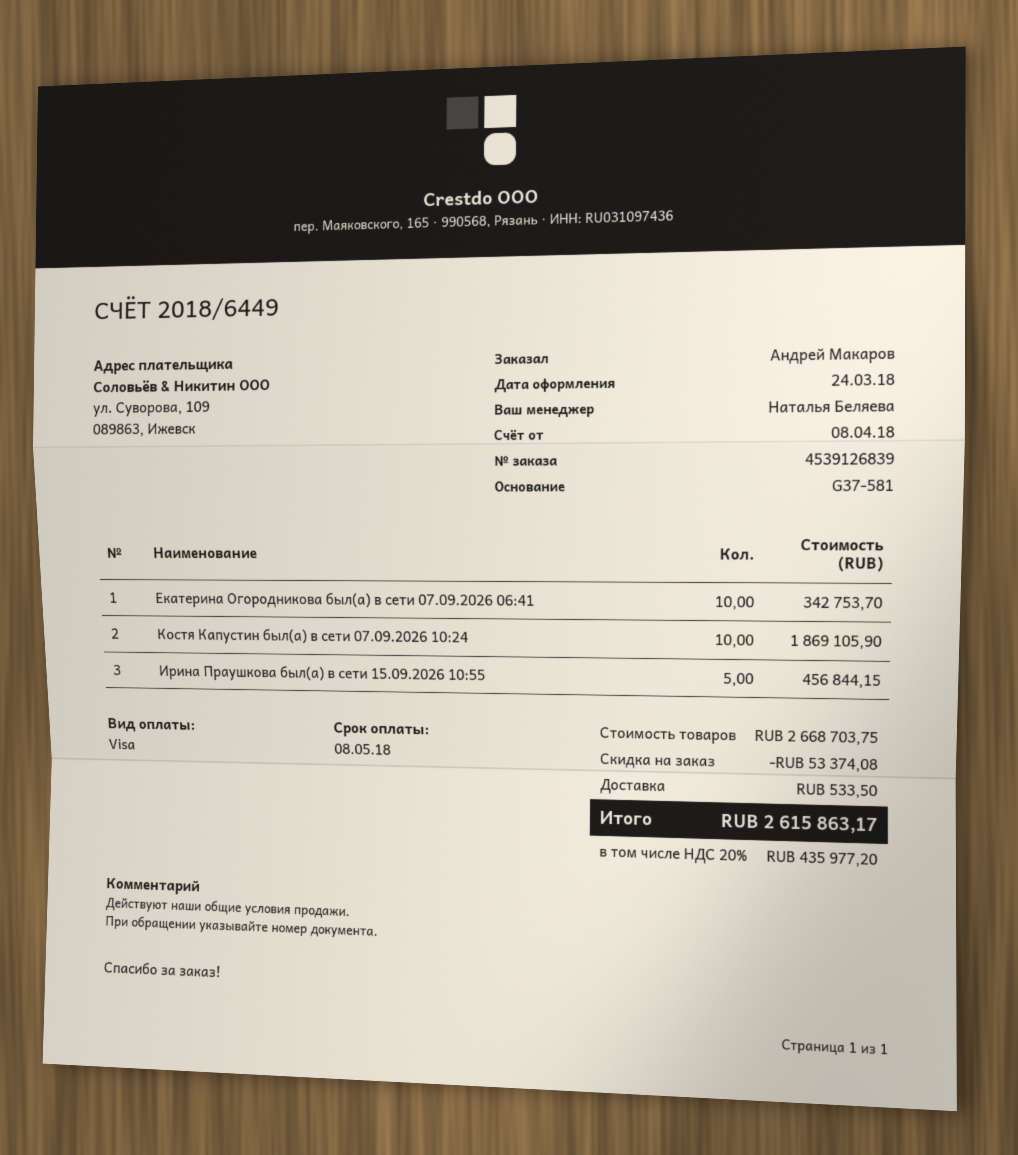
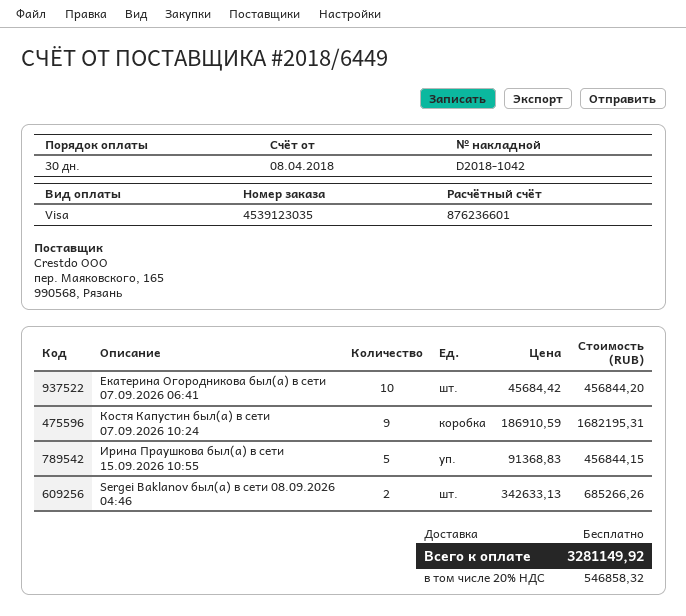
order number: 4539126839 -> 4539123035
Екатерина Огородникова был(а) в сети 07.09.2026 06:41: 10 for 342753.70 -> 10 for 456844.20
Костя Капустин был(а) в сети 07.09.2026 10:24: 10 for 1869105.90 -> 9 for 1682195.31
Sergei Baklanov был(а) в сети 08.09.2026 04:46: none -> 2 for 685266.26
discount: 53374.08 -> none
shipping: 533.50 -> 0.00
tax: 20% = 435977.20 -> 20% = 546858.32
total: 2615863.17 -> 3281149.92

